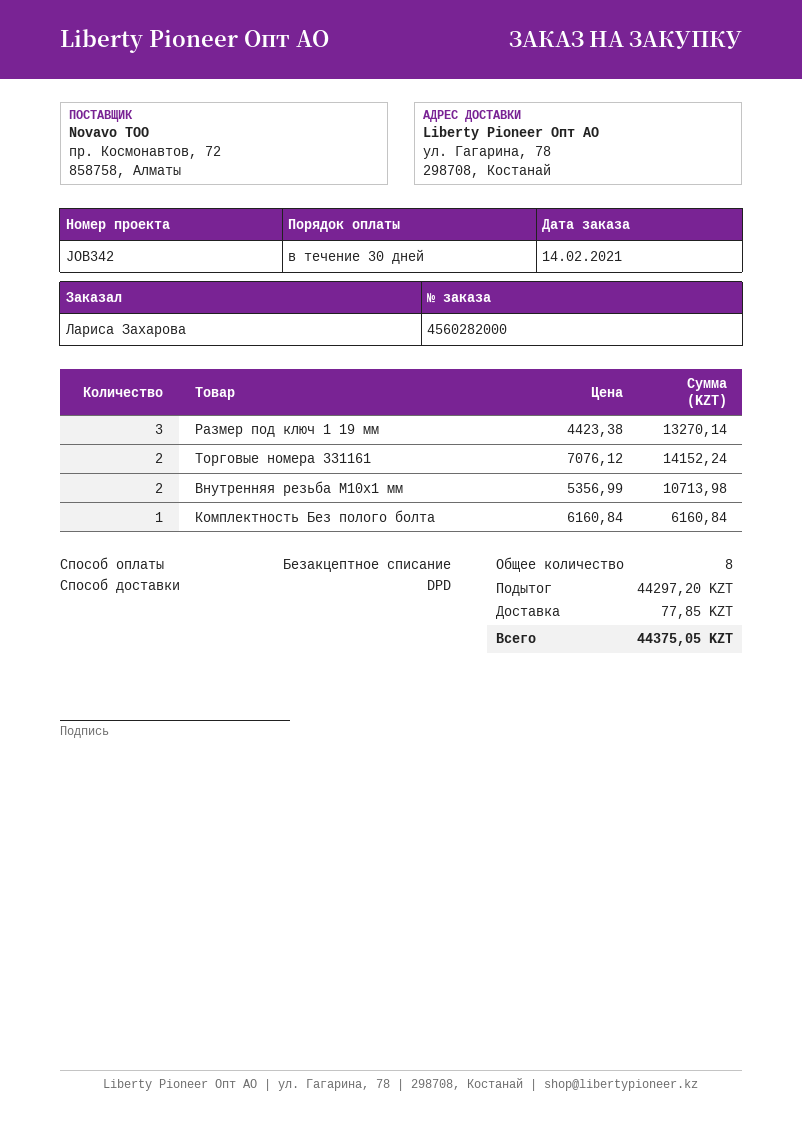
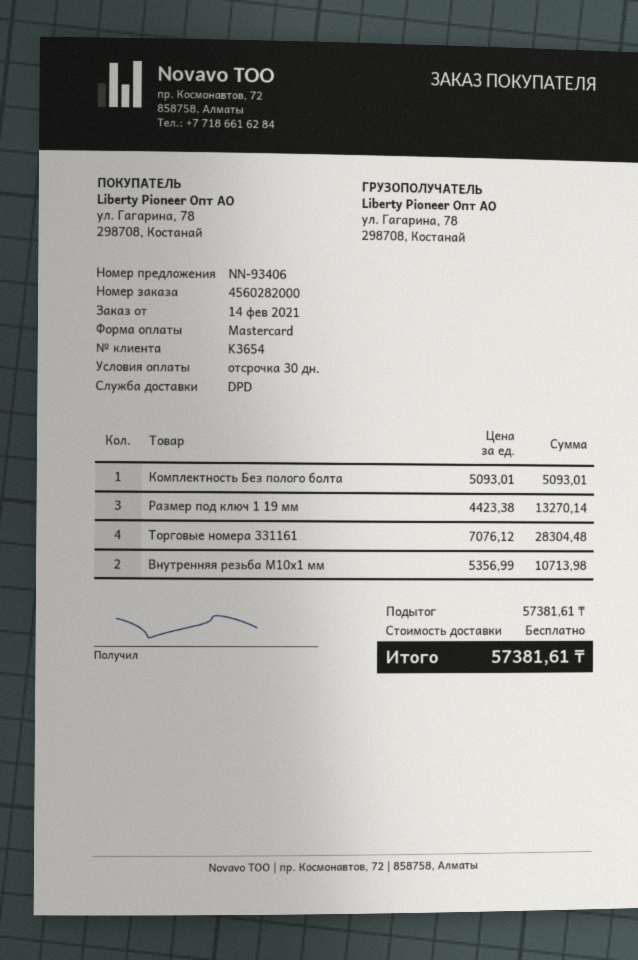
payment method: direct debit -> Mastercard
Торговые номера 331161: 2 x 7076.12 = 14152.24 -> 4 x 7076.12 = 28304.48
Комплектность Без полого болта: 1 x 6160.84 = 6160.84 -> 1 x 5093.01 = 5093.01
subtotal: 44297.20 -> 57381.61
shipping: 77.85 -> 0.00
total: 44375.05 -> 57381.61

